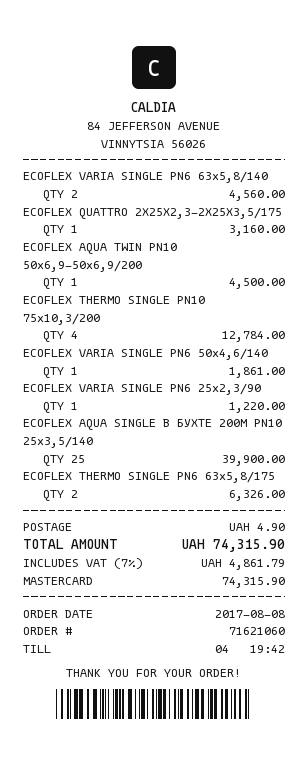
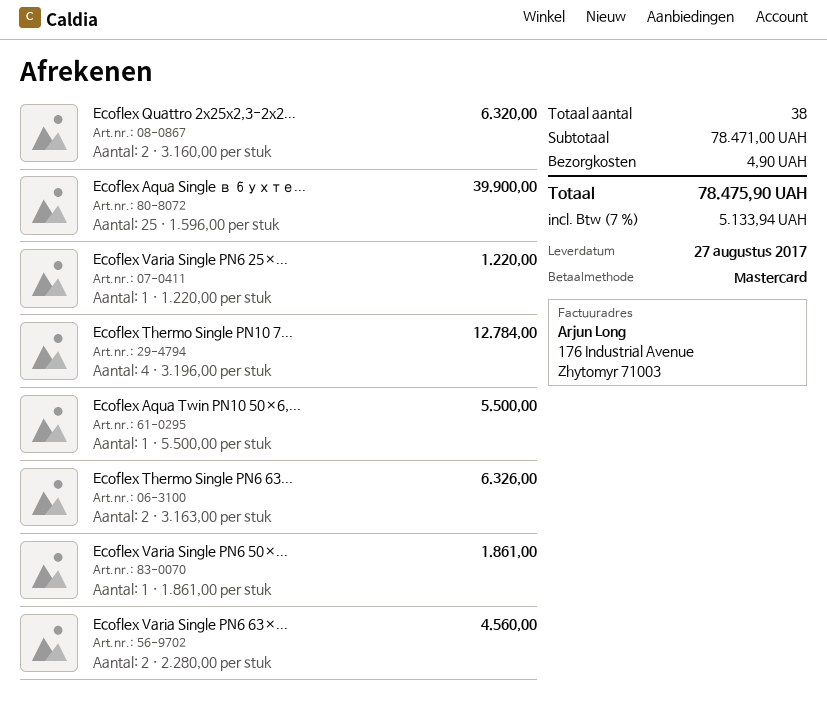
ECOFLEX QUATTRO 2X25X2,3-2X25X3,5/175: 1 for 3160.00 -> 2 for 6320.00
ECOFLEX AQUA TWIN PN10 50×6,9-50×6,9/200: 1 for 4500.00 -> 1 for 5500.00
tax: 7% = 4861.79 -> 7% = 5133.94
total: 74315.90 -> 78475.90

